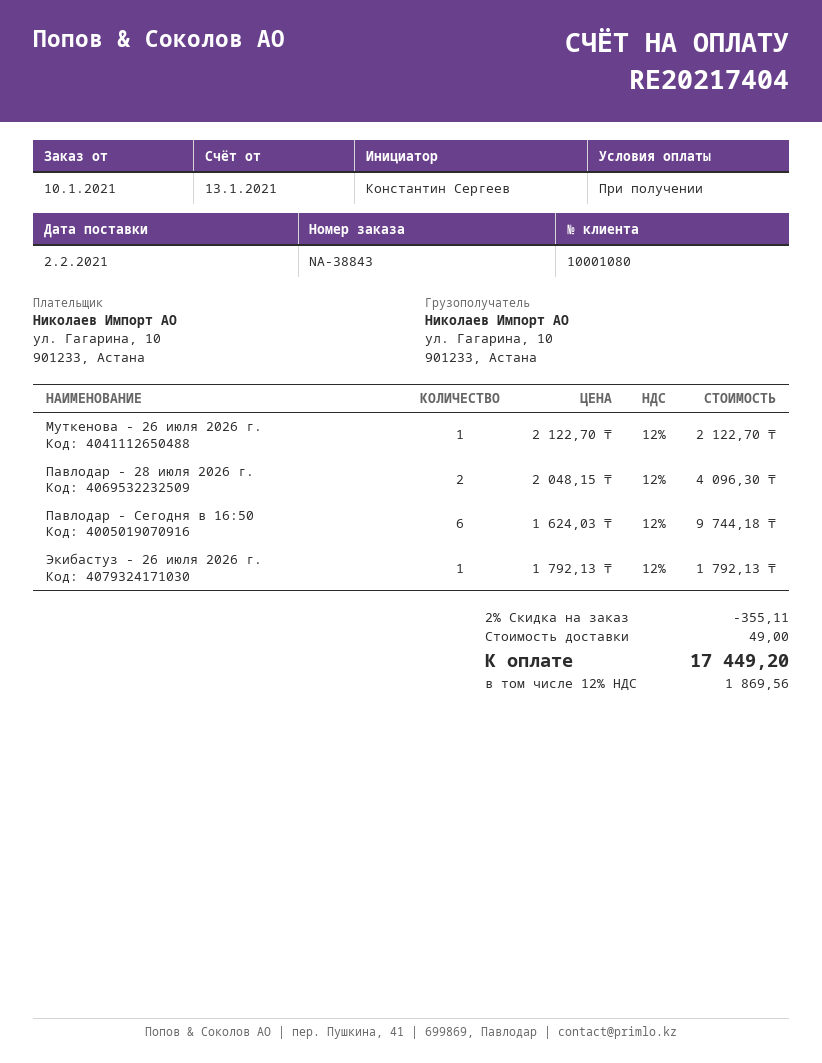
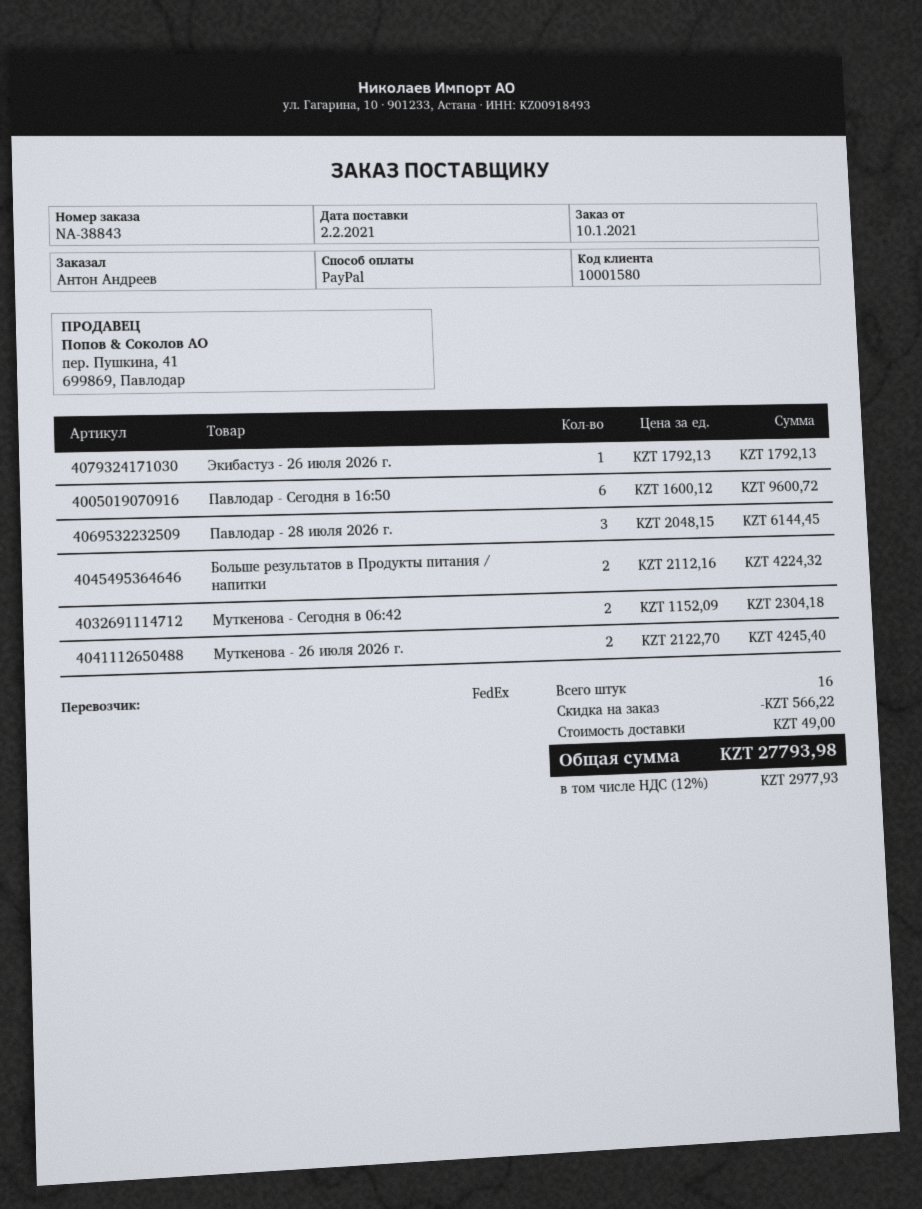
customer number: 10001080 -> 10001580
ordered by: Константин Сергеев -> Антон Андреев
Муткенова - 26 июля 2026 г.: 1 x 2122.70 = 2122.70 -> 2 x 2122.70 = 4245.40
Павлодар - 28 июля 2026 г.: 2 x 2048.15 = 4096.30 -> 3 x 2048.15 = 6144.45
Павлодар - Сегодня в 16:50: 6 x 1624.03 = 9744.18 -> 6 x 1600.12 = 9600.72
Больше результатов в Продукты питания / напитки: none -> 2 x 2112.16 = 4224.32
Муткенова - Сегодня в 06:42: none -> 2 x 1152.09 = 2304.18
discount: 355.11 -> 566.22
tax: 12% = 1869.56 -> 12% = 2977.93
total: 17449.20 -> 27793.98

